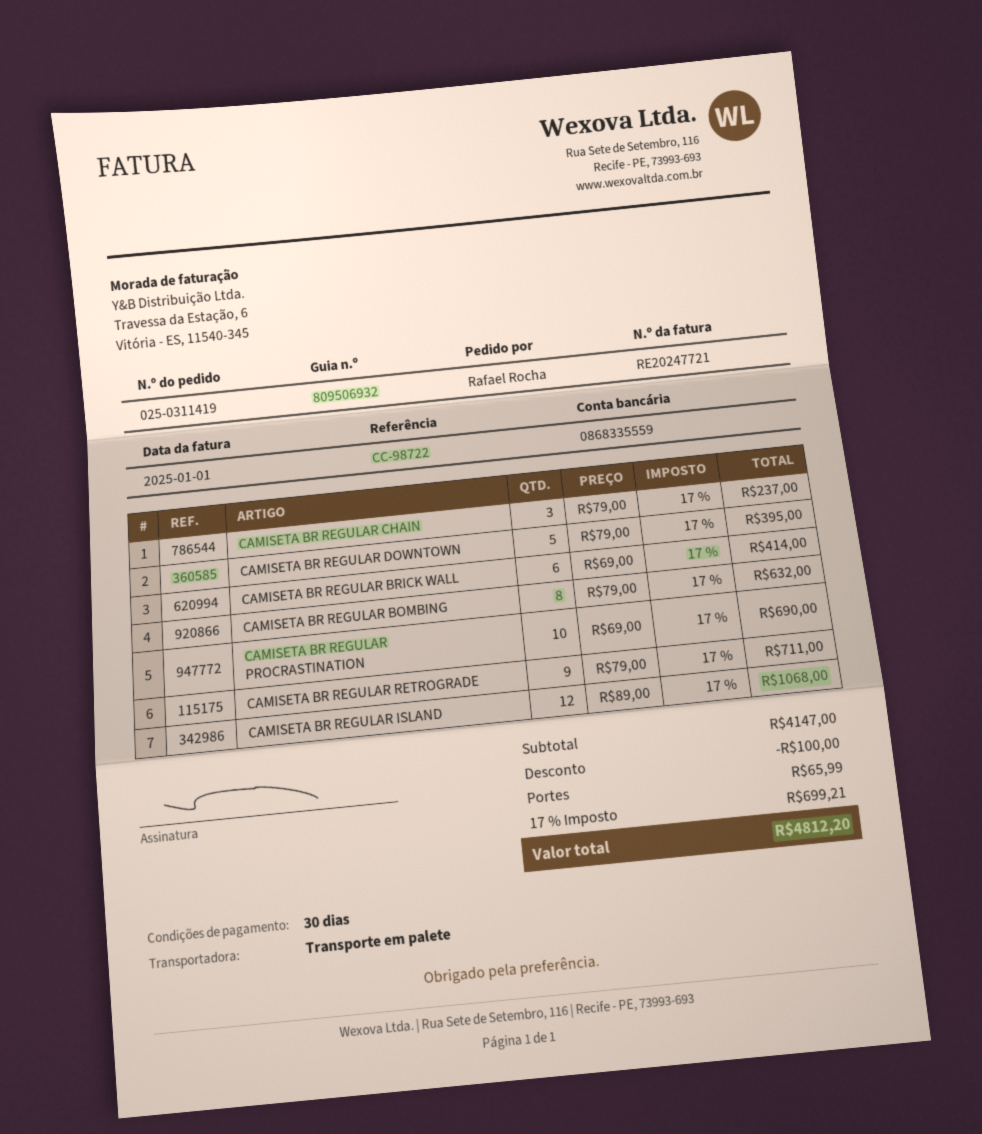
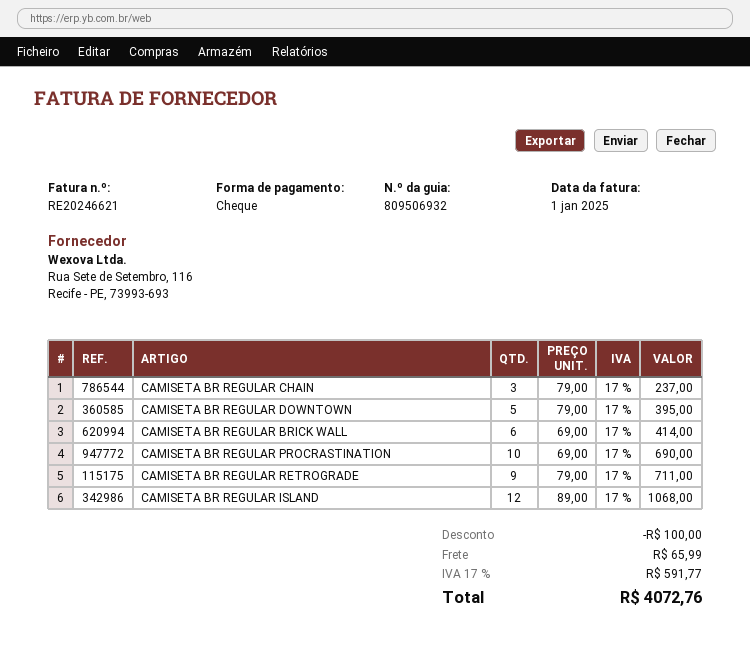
invoice number: RE20247721 -> RE20246621
CAMISETA BR REGULAR BOMBING: 8 x 79.00 = 632.00 -> none
tax: 17% = 699.21 -> 17% = 591.77
total: 4812.20 -> 4072.76

